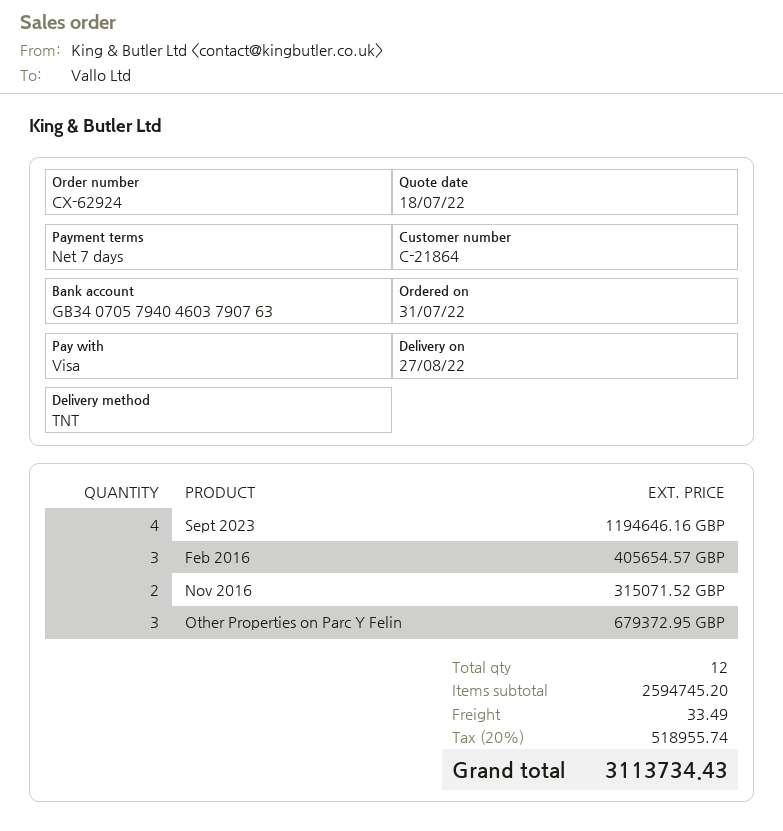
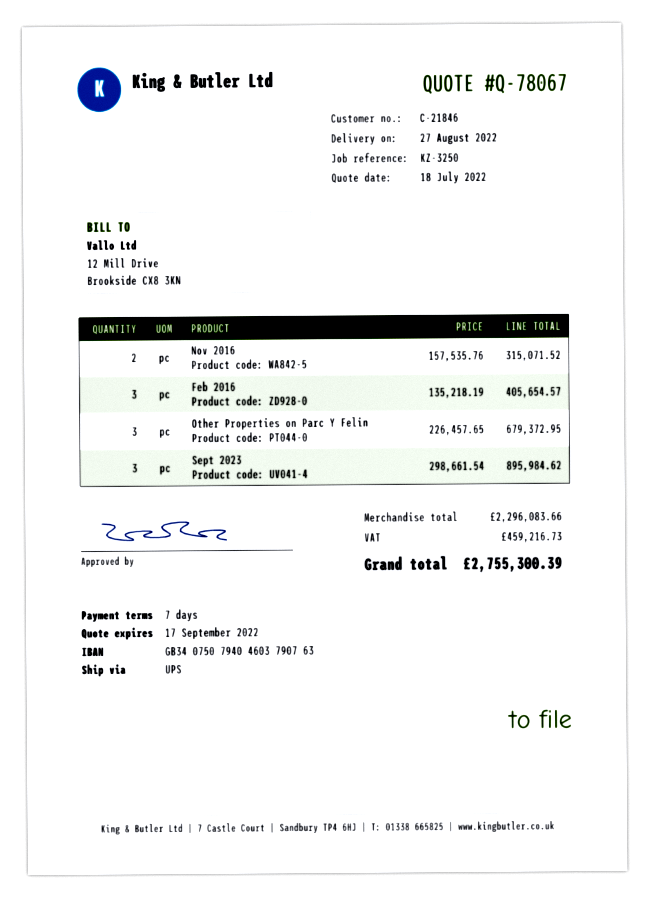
customer number: C-21864 -> C-21846
bank account: GB34070579404603790763 -> GB34075079404603790763
shipping method: TNT -> UPS
Sept 2023: 4 for 1194646.16 -> 3 for 895984.62
subtotal: 2594745.20 -> 2296083.66
shipping: 33.49 -> none
tax: 518955.74 -> 459216.73
total: 3113734.43 -> 2755300.39

